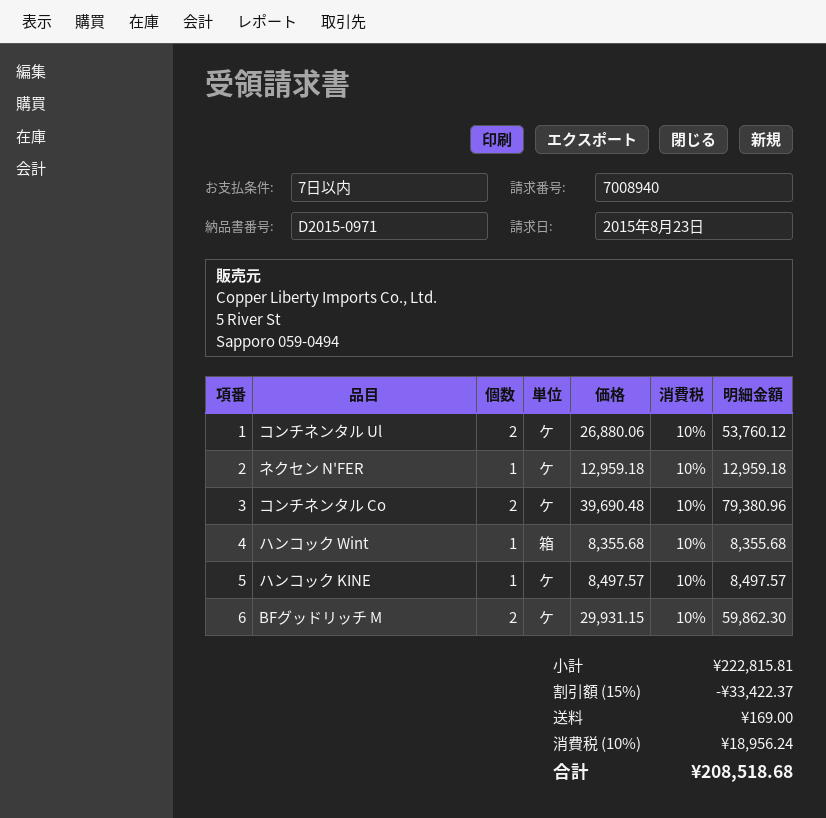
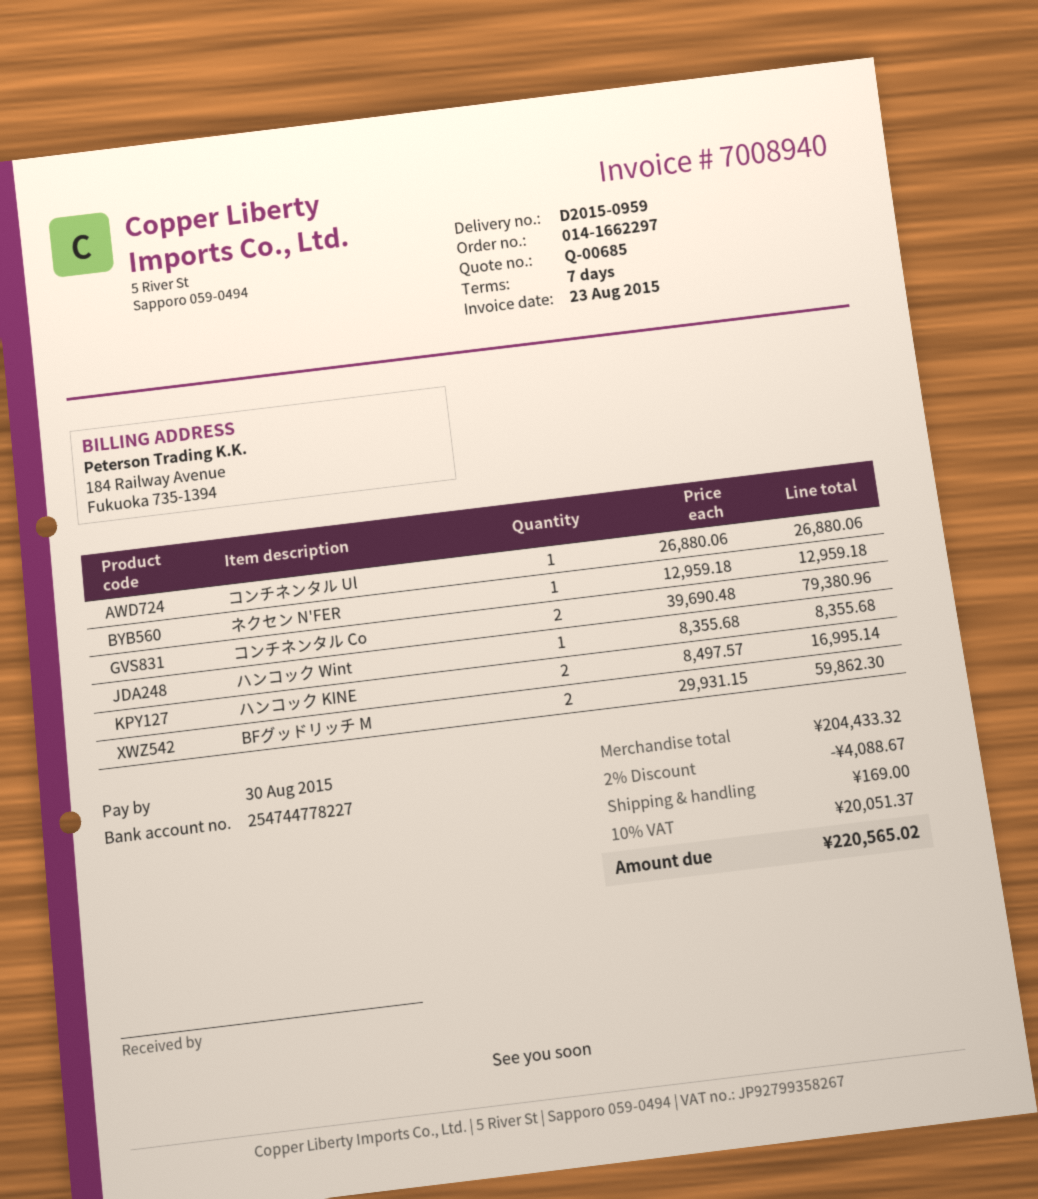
delivery note number: D2015-0971 -> D2015-0959
コンチネンタル Ul: 2 x 26880.06 = 53760.12 -> 1 x 26880.06 = 26880.06
ハンコック KINE: 1 x 8497.57 = 8497.57 -> 2 x 8497.57 = 16995.14
subtotal: 222815.81 -> 204433.32
discount: 15% = 33422.37 -> 2% = 4088.67
tax: 10% = 18956.24 -> 10% = 20051.37
total: 208518.68 -> 220565.02

